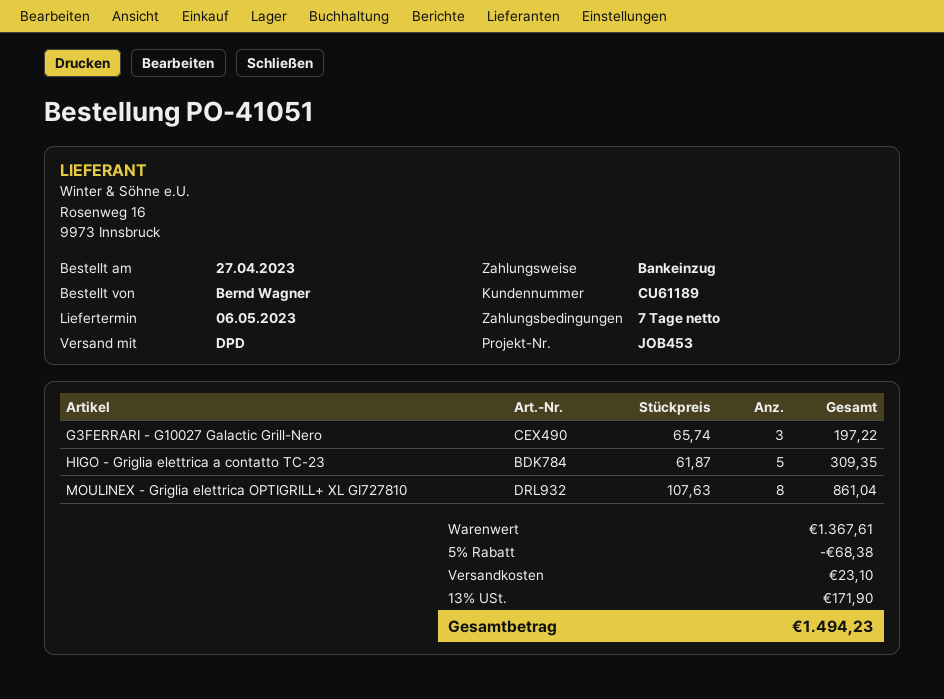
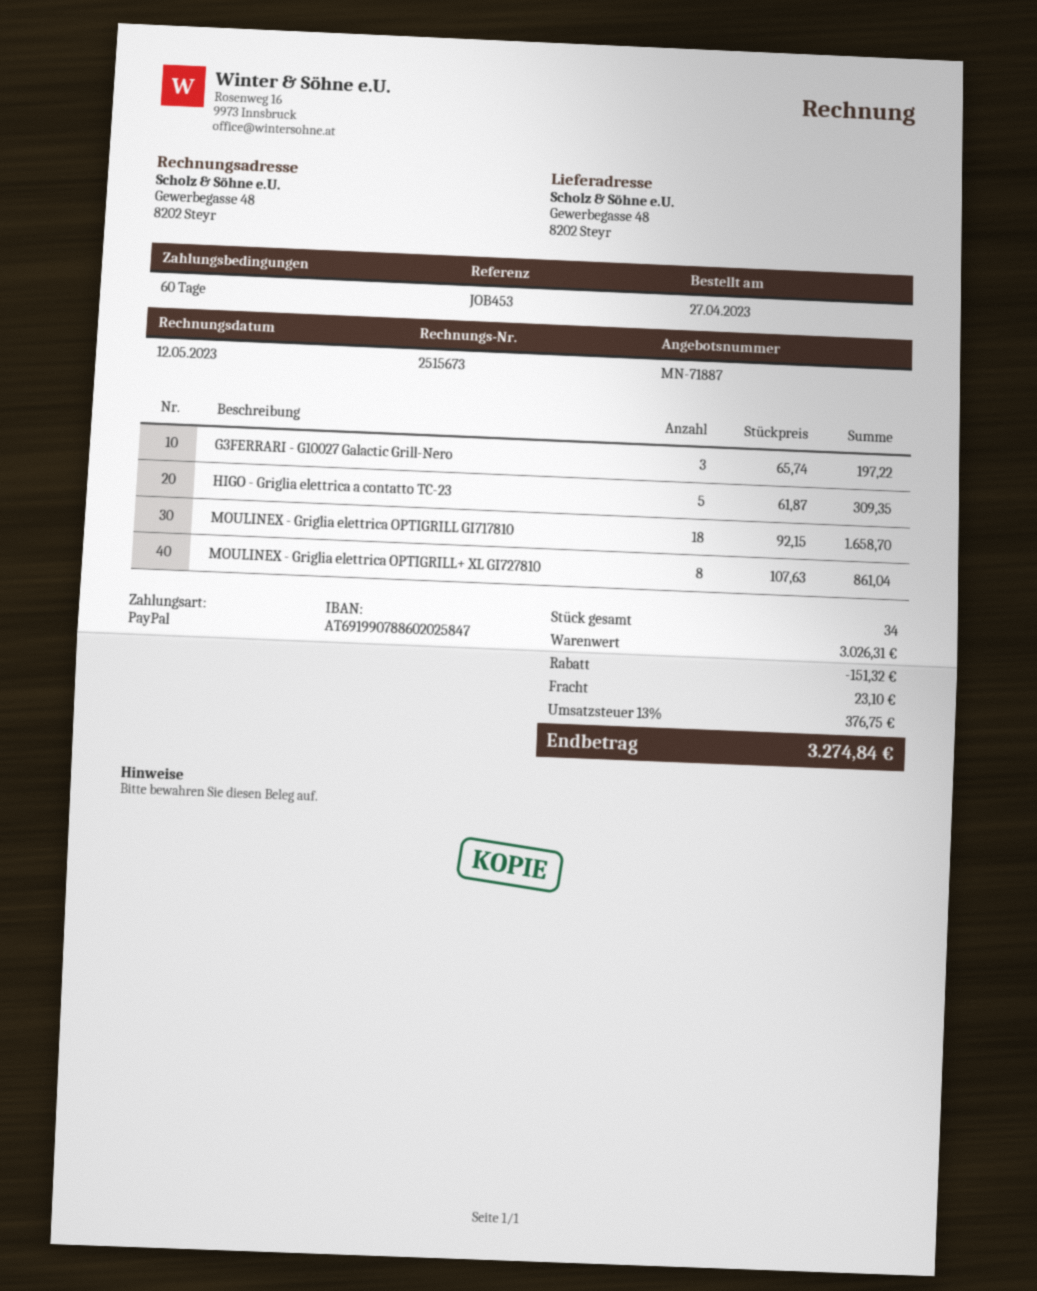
payment terms: 7 days -> 60 days
payment method: direct debit -> PayPal
MOULINEX - Griglia elettrica OPTIGRILL GI717810: none -> 18 x 92.15 = 1658.70
subtotal: 1367.61 -> 3026.31
discount: 68.38 -> 151.32
tax: 13% = 171.90 -> 13% = 376.75
total: 1494.23 -> 3274.84

